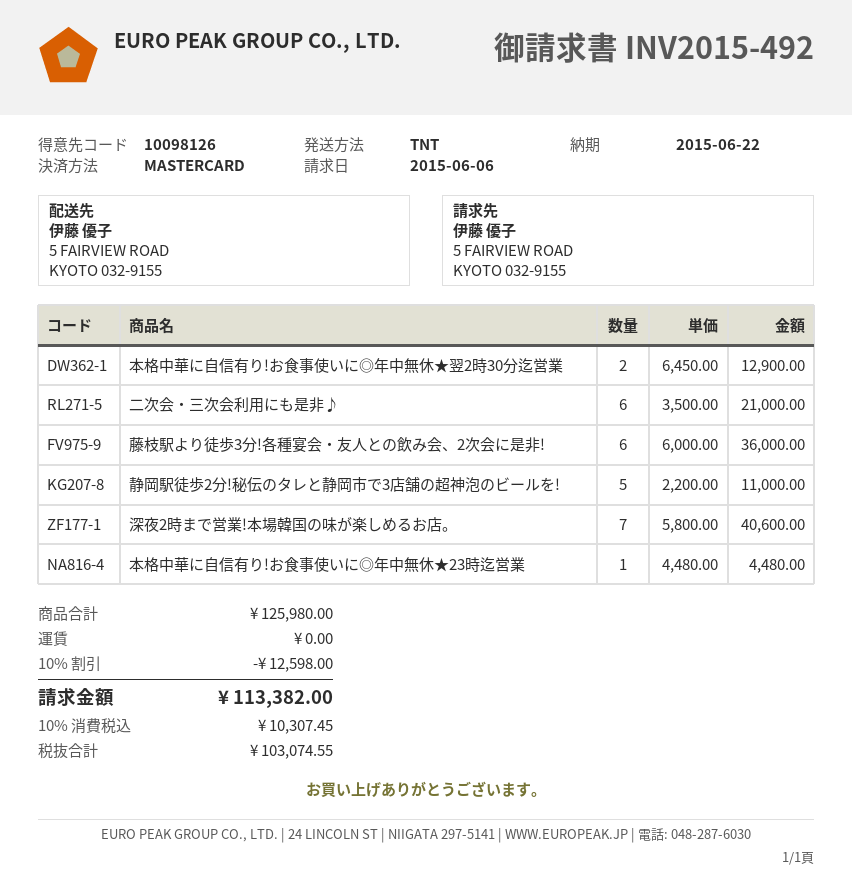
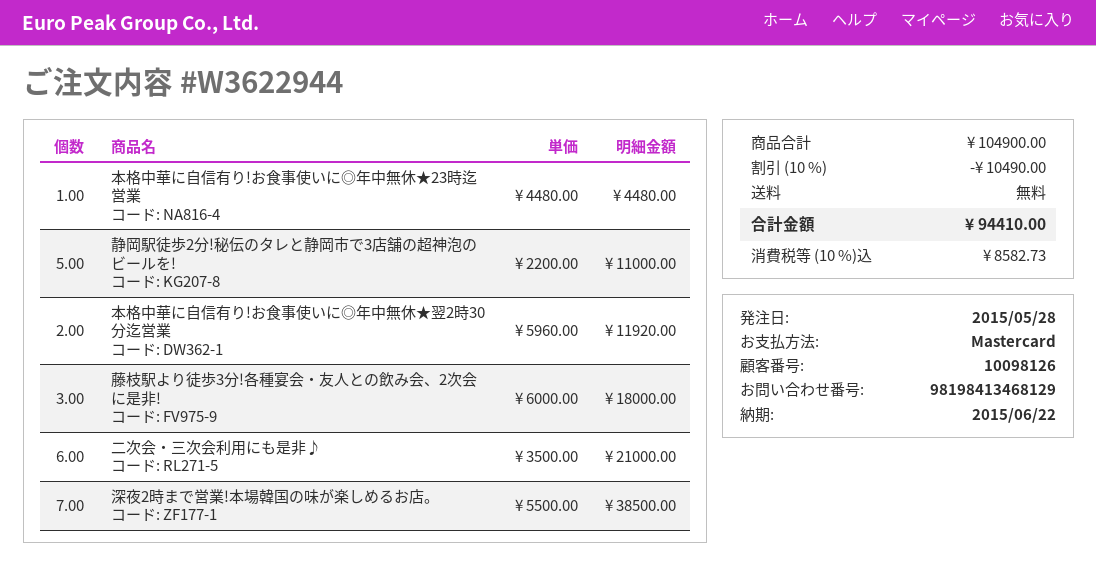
本格中華に自信有り!お食事使いに◎年中無休★翌2時30分迄営業: 2 x 6450.00 = 12900.00 -> 2 x 5960.00 = 11920.00
藤枝駅より徒歩3分!各種宴会・友人との飲み会、2次会に是非!: 6 x 6000.00 = 36000.00 -> 3 x 6000.00 = 18000.00
深夜2時まで営業!本場韓国の味が楽しめるお店。: 7 x 5800.00 = 40600.00 -> 7 x 5500.00 = 38500.00
subtotal: 125980.00 -> 104900.00
discount: 10% = 12598.00 -> 10% = 10490.00
tax: 10% = 10307.45 -> 10% = 8582.73
total: 113382.00 -> 94410.00

